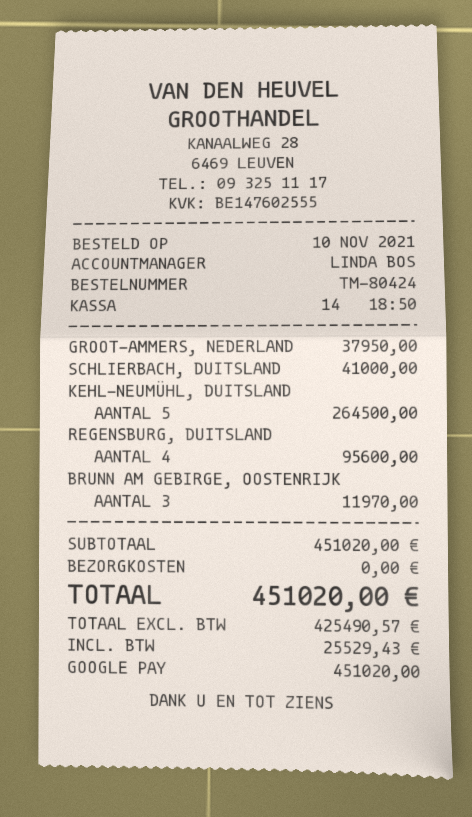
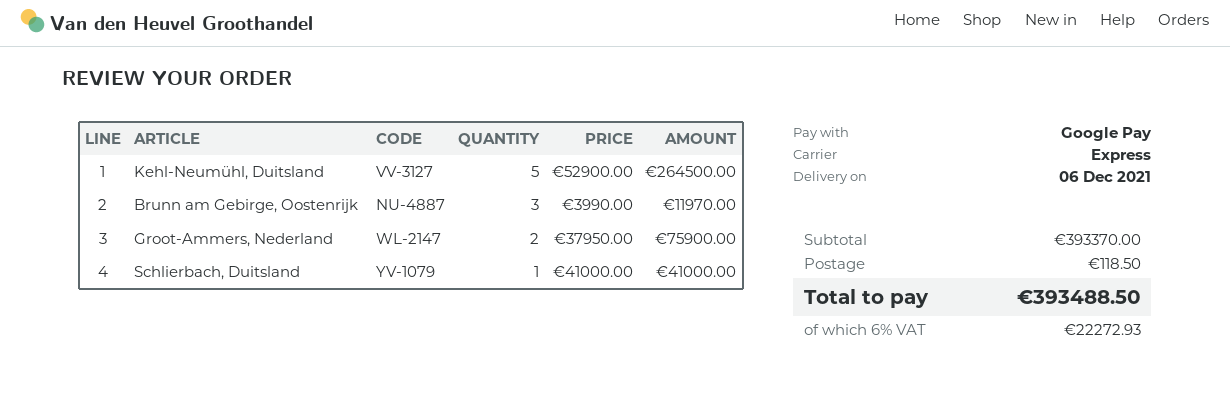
GROOT-AMMERS, NEDERLAND: 1 for 37950.00 -> 2 for 75900.00
REGENSBURG, DUITSLAND: 4 for 95600.00 -> none
subtotal: 451020.00 -> 393370.00
shipping: 0.00 -> 118.50
tax: 25529.43 -> 22272.93
total: 451020.00 -> 393488.50

